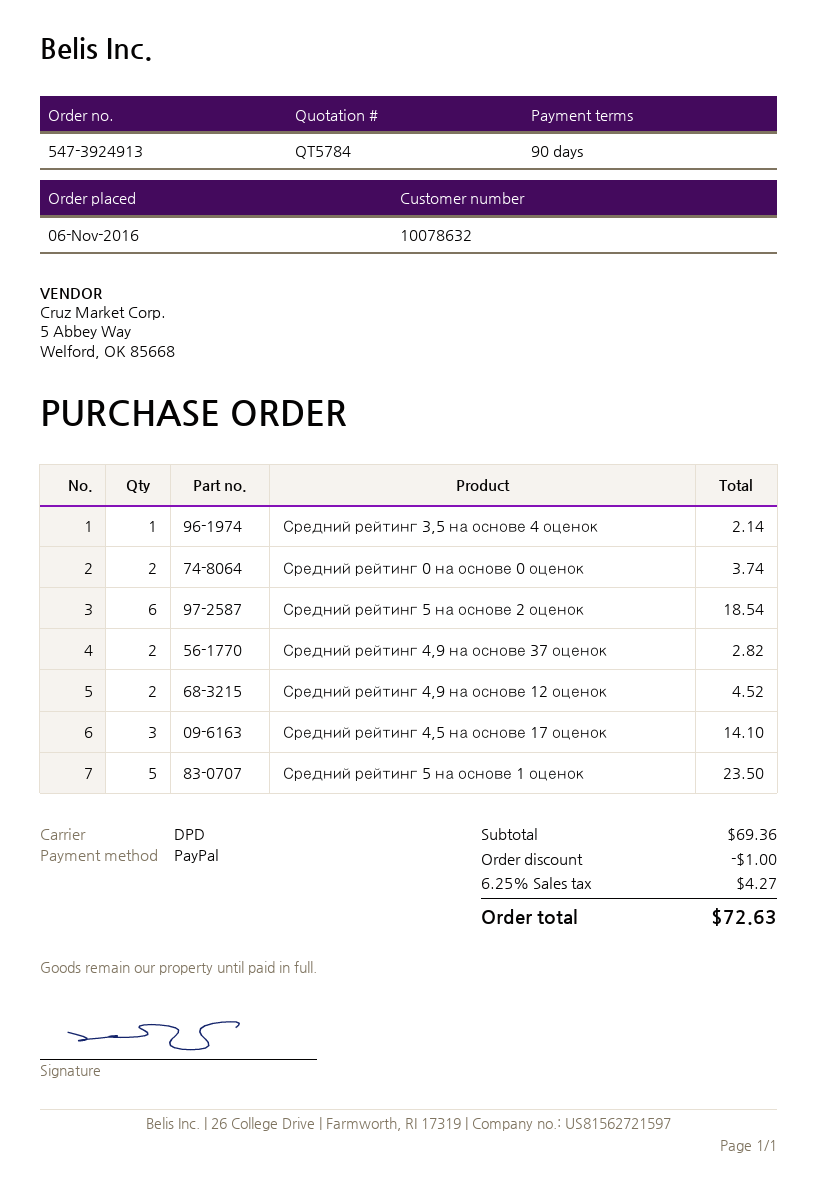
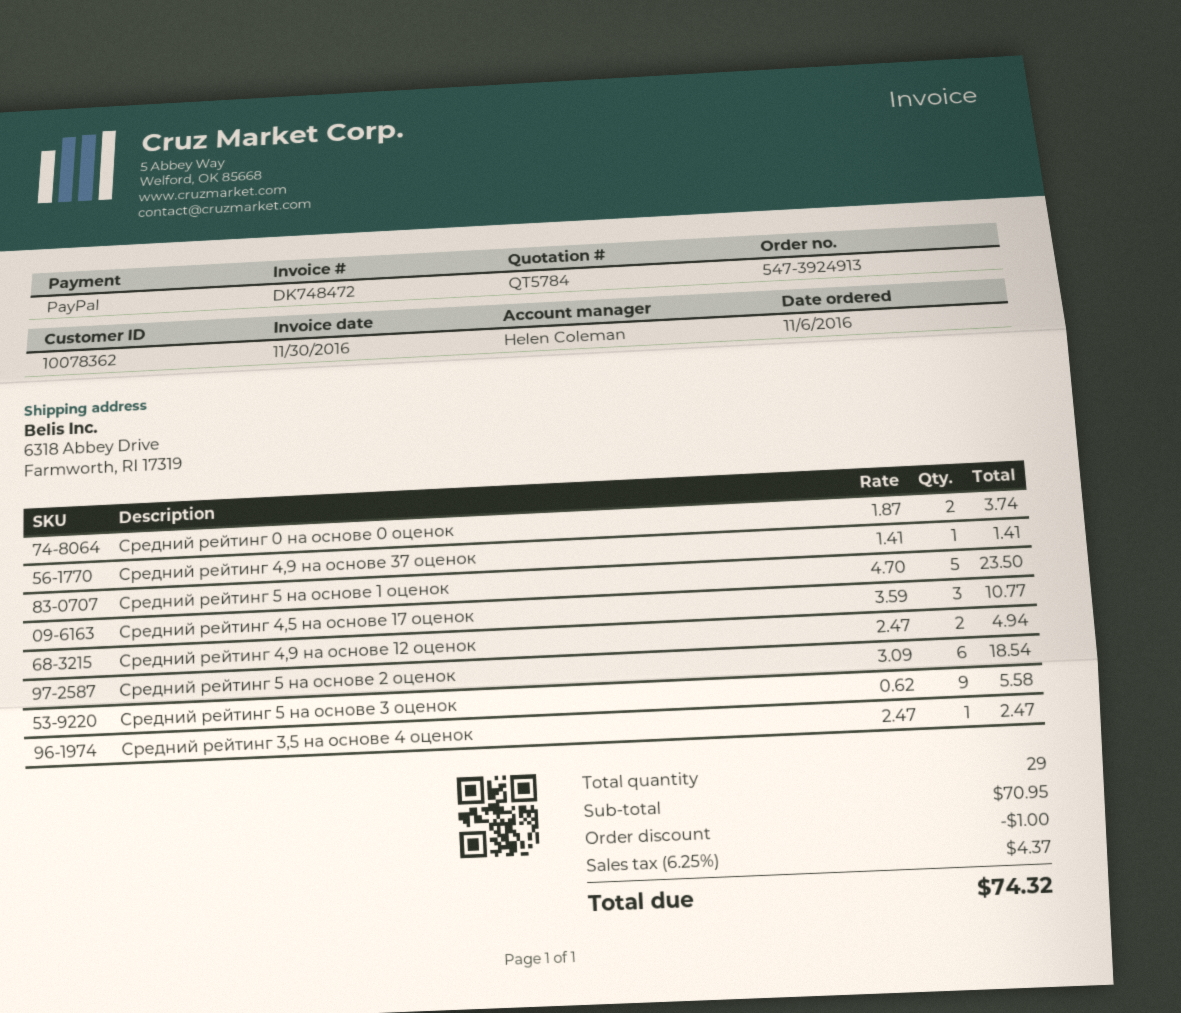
customer number: 10078632 -> 10078362
Средний рейтинг 3,5 на основе 4 оценок: 1 for 2.14 -> 1 for 2.47
Средний рейтинг 4,9 на основе 37 оценок: 2 for 2.82 -> 1 for 1.41
Средний рейтинг 4,9 на основе 12 оценок: 2 for 4.52 -> 2 for 4.94
Средний рейтинг 4,5 на основе 17 оценок: 3 for 14.10 -> 3 for 10.77
Средний рейтинг 5 на основе 3 оценок: none -> 9 for 5.58
subtotal: 69.36 -> 70.95
tax: 6.25% = 4.27 -> 6.25% = 4.37
total: 72.63 -> 74.32

